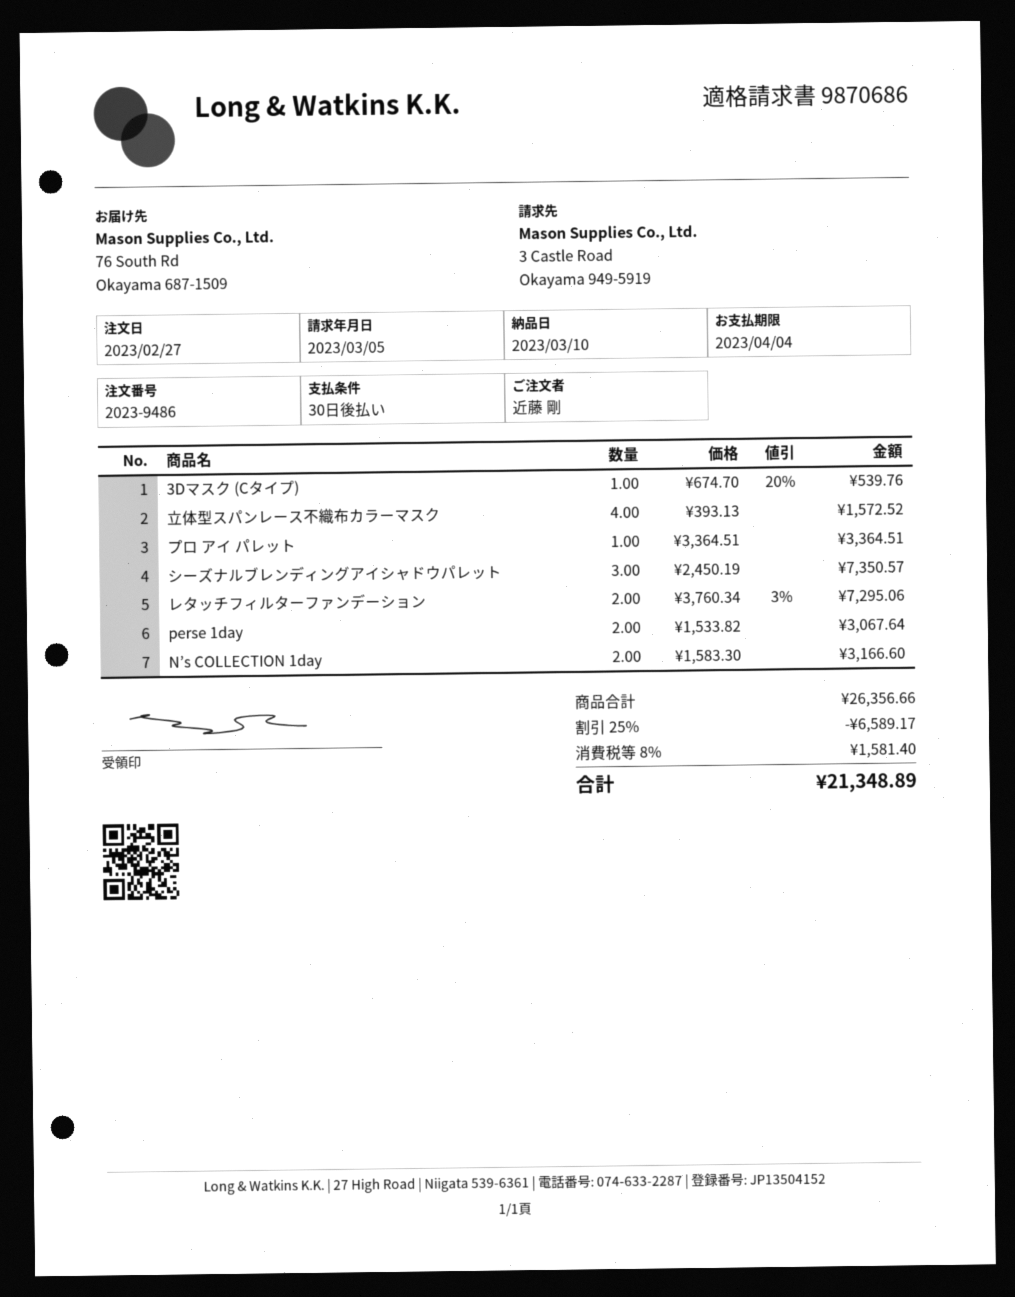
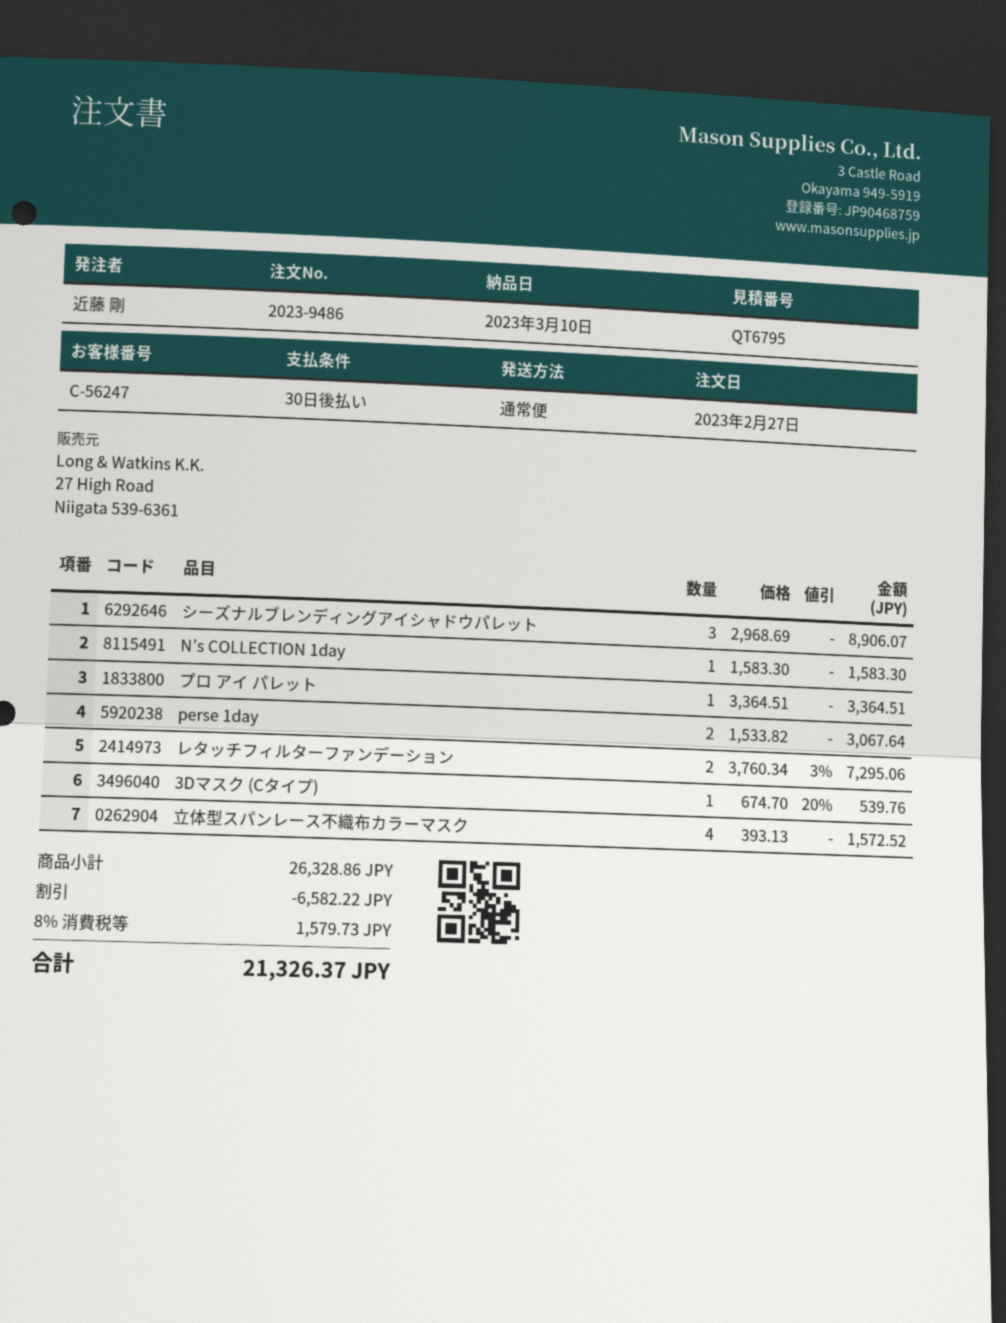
シーズナルブレンディングアイシャドウパレット: 3 x 2450.19 = 7350.57 -> 3 x 2968.69 = 8906.07
N’s COLLECTION 1day: 2 x 1583.30 = 3166.60 -> 1 x 1583.30 = 1583.30
subtotal: 26356.66 -> 26328.86
discount: 6589.17 -> 6582.22
tax: 8% = 1581.40 -> 8% = 1579.73
total: 21348.89 -> 21326.37

